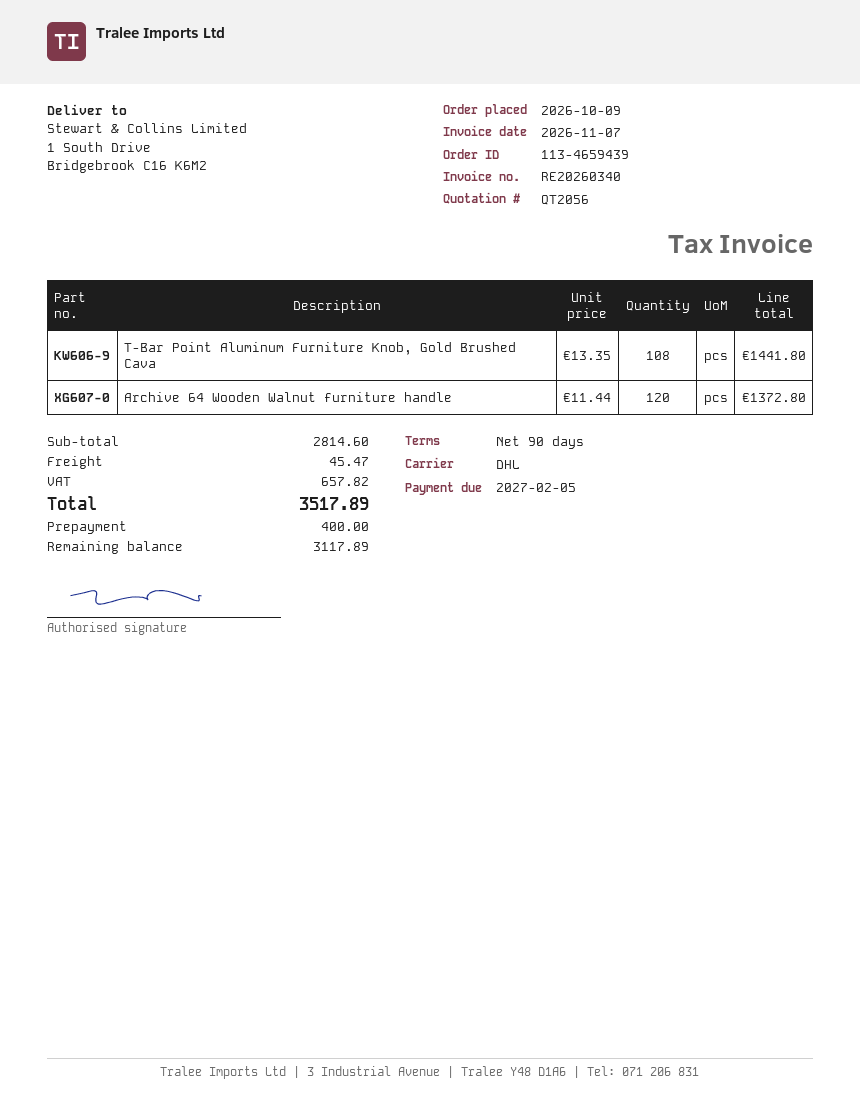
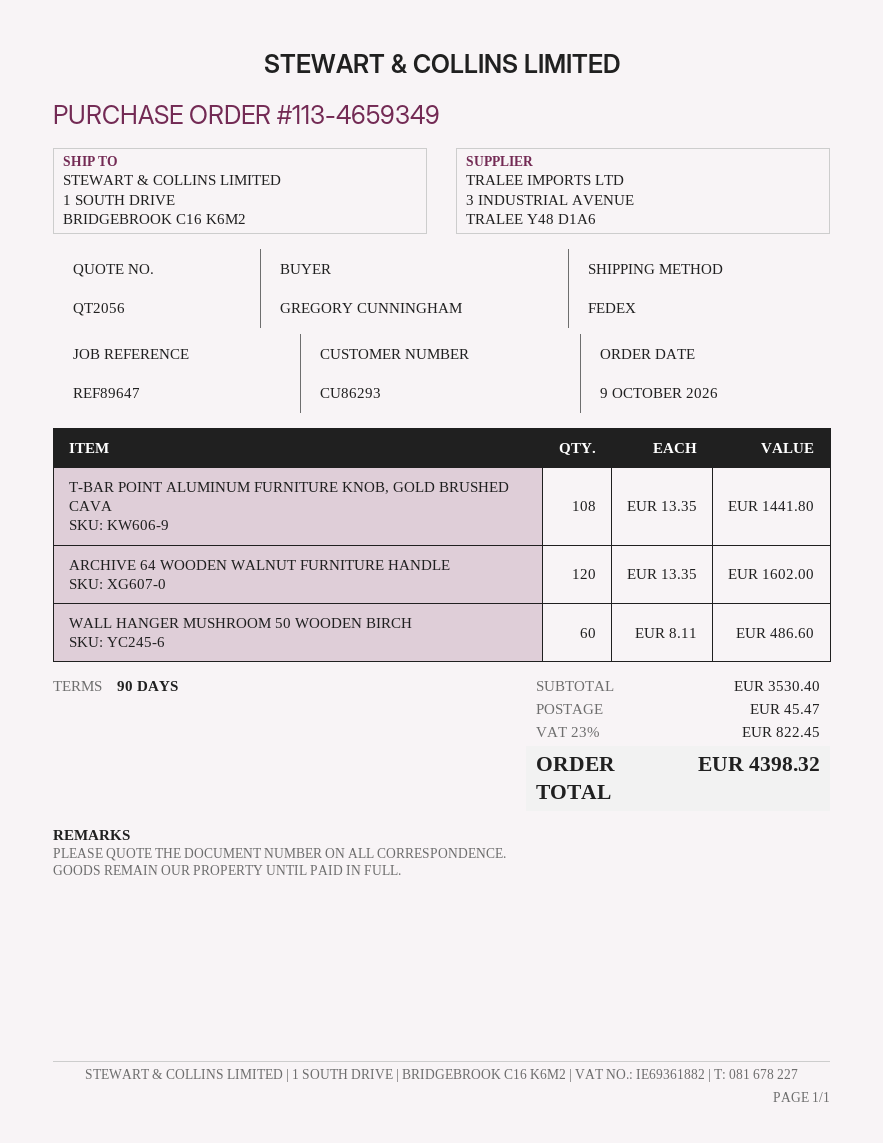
order number: 113-4659439 -> 113-4659349
shipping method: DHL -> FedEx
Archive 64 Wooden Walnut furniture handle: 120 x 11.44 = 1372.80 -> 120 x 13.35 = 1602.00
WALL HANGER MUSHROOM 50 WOODEN BIRCH: none -> 60 x 8.11 = 486.60
subtotal: 2814.60 -> 3530.40
tax: 657.82 -> 822.45
total: 3517.89 -> 4398.32

